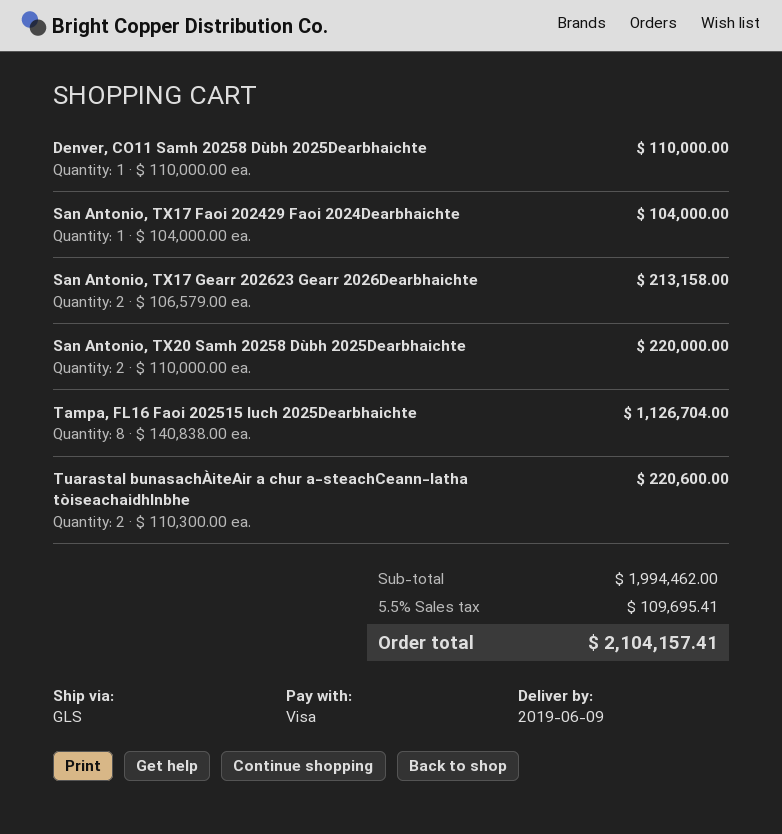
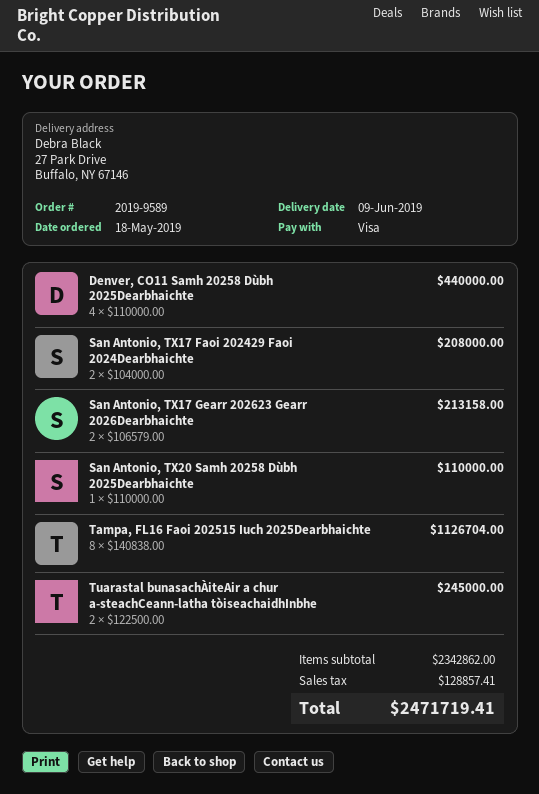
Denver, CO11 Samh 20258 Dùbh 2025Dearbhaichte: 1 x 110000.00 = 110000.00 -> 4 x 110000.00 = 440000.00
San Antonio, TX17 Faoi 202429 Faoi 2024Dearbhaichte: 1 x 104000.00 = 104000.00 -> 2 x 104000.00 = 208000.00
San Antonio, TX20 Samh 20258 Dùbh 2025Dearbhaichte: 2 x 110000.00 = 220000.00 -> 1 x 110000.00 = 110000.00
Tuarastal bunasachÀiteAir a chur a-steachCeann-latha tòiseachaidhInbhe: 2 x 110300.00 = 220600.00 -> 2 x 122500.00 = 245000.00
subtotal: 1994462.00 -> 2342862.00
tax: 109695.41 -> 128857.41
total: 2104157.41 -> 2471719.41

